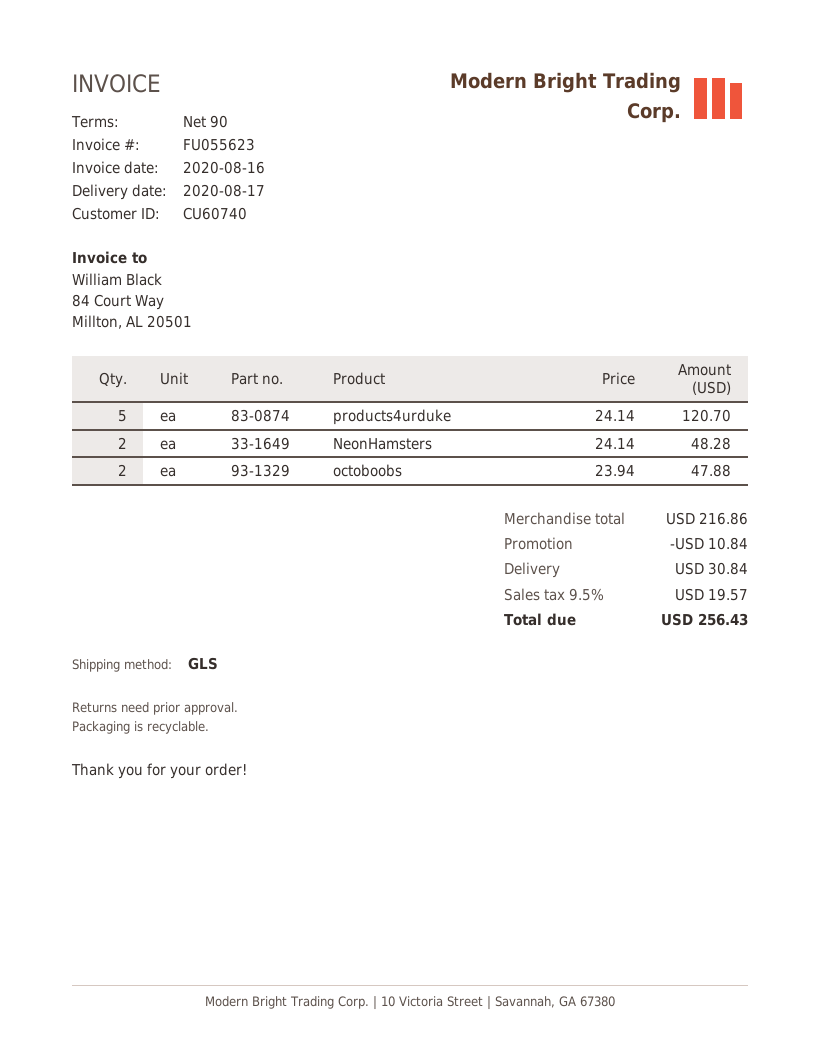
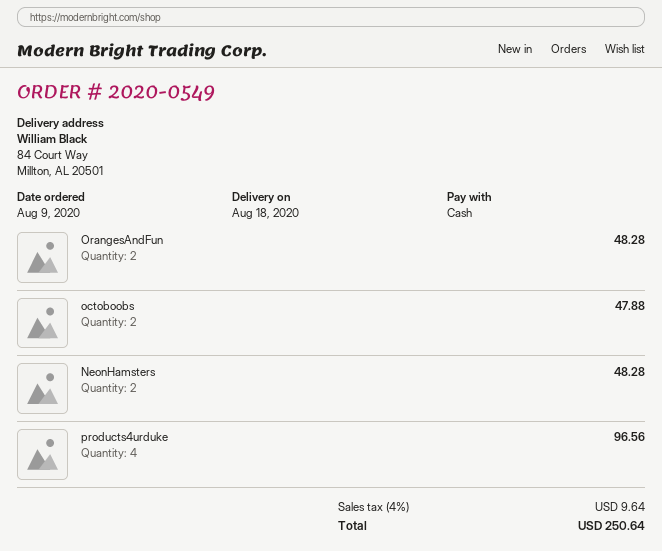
delivery date: 2020-08-17 -> 2020-08-18
products4urduke: 5 for 120.70 -> 4 for 96.56
OrangesAndFun: none -> 2 for 48.28
discount: 10.84 -> none
shipping: 30.84 -> none
tax: 9.5% = 19.57 -> 4% = 9.64
total: 256.43 -> 250.64

